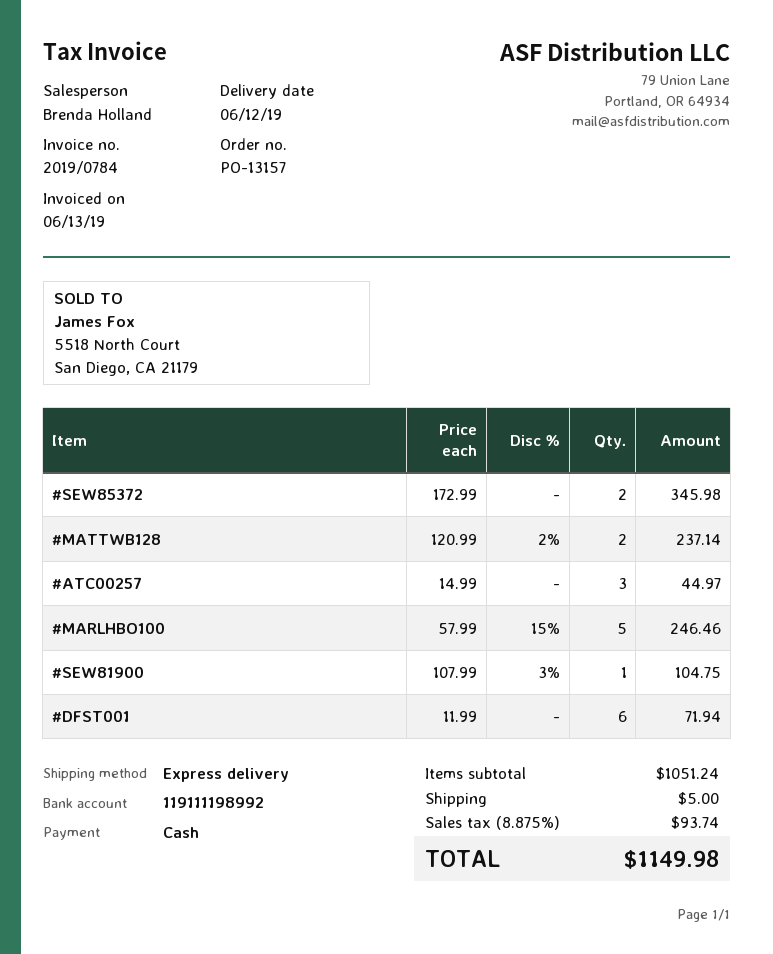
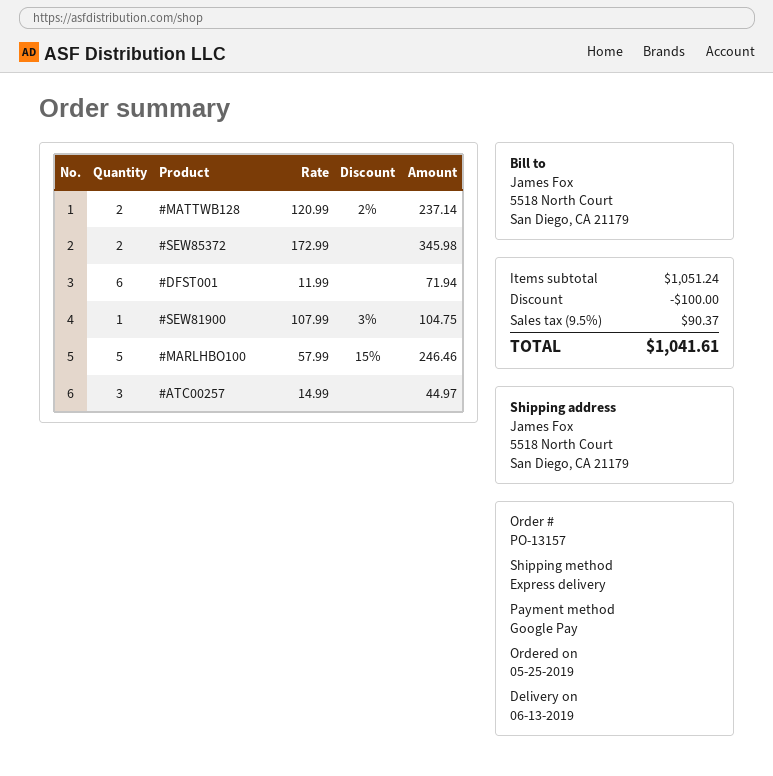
delivery date: 2019-06-12 -> 2019-06-13
payment method: cash -> Google Pay
discount: none -> 100.00
shipping: 5.00 -> none
tax: 8.875% = 93.74 -> 9.5% = 90.37
total: 1149.98 -> 1041.61

